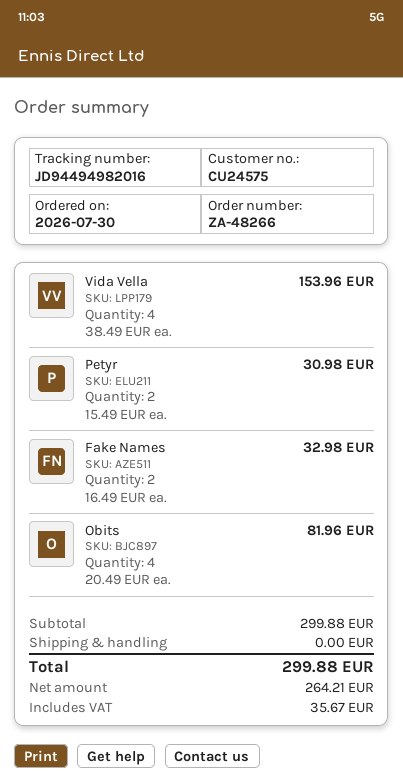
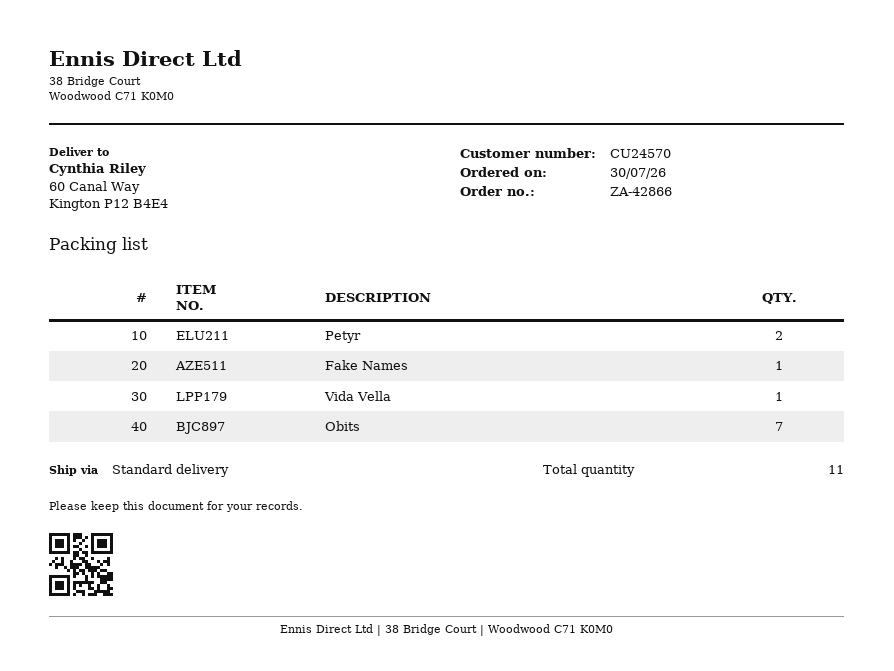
order number: ZA-48266 -> ZA-42866
customer number: CU24575 -> CU24570
Vida Vella: 4 -> 1
Fake Names: 2 -> 1
Obits: 4 -> 7

